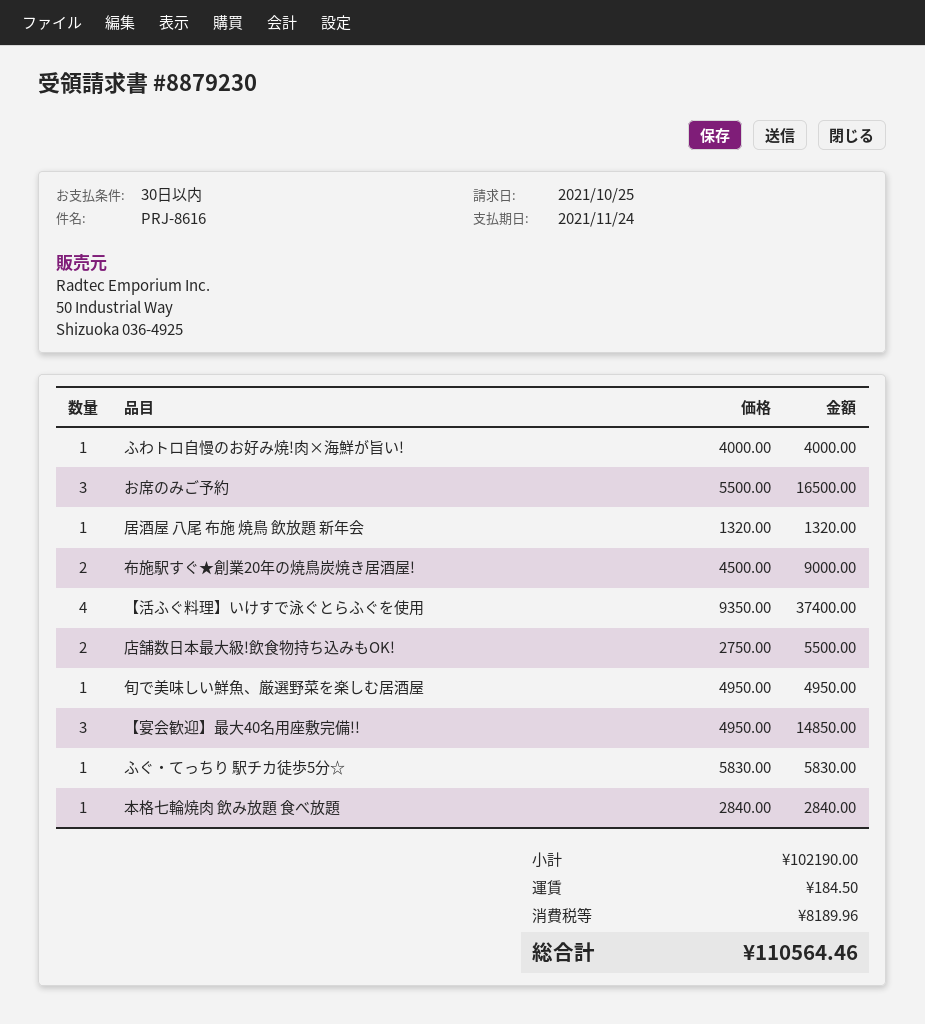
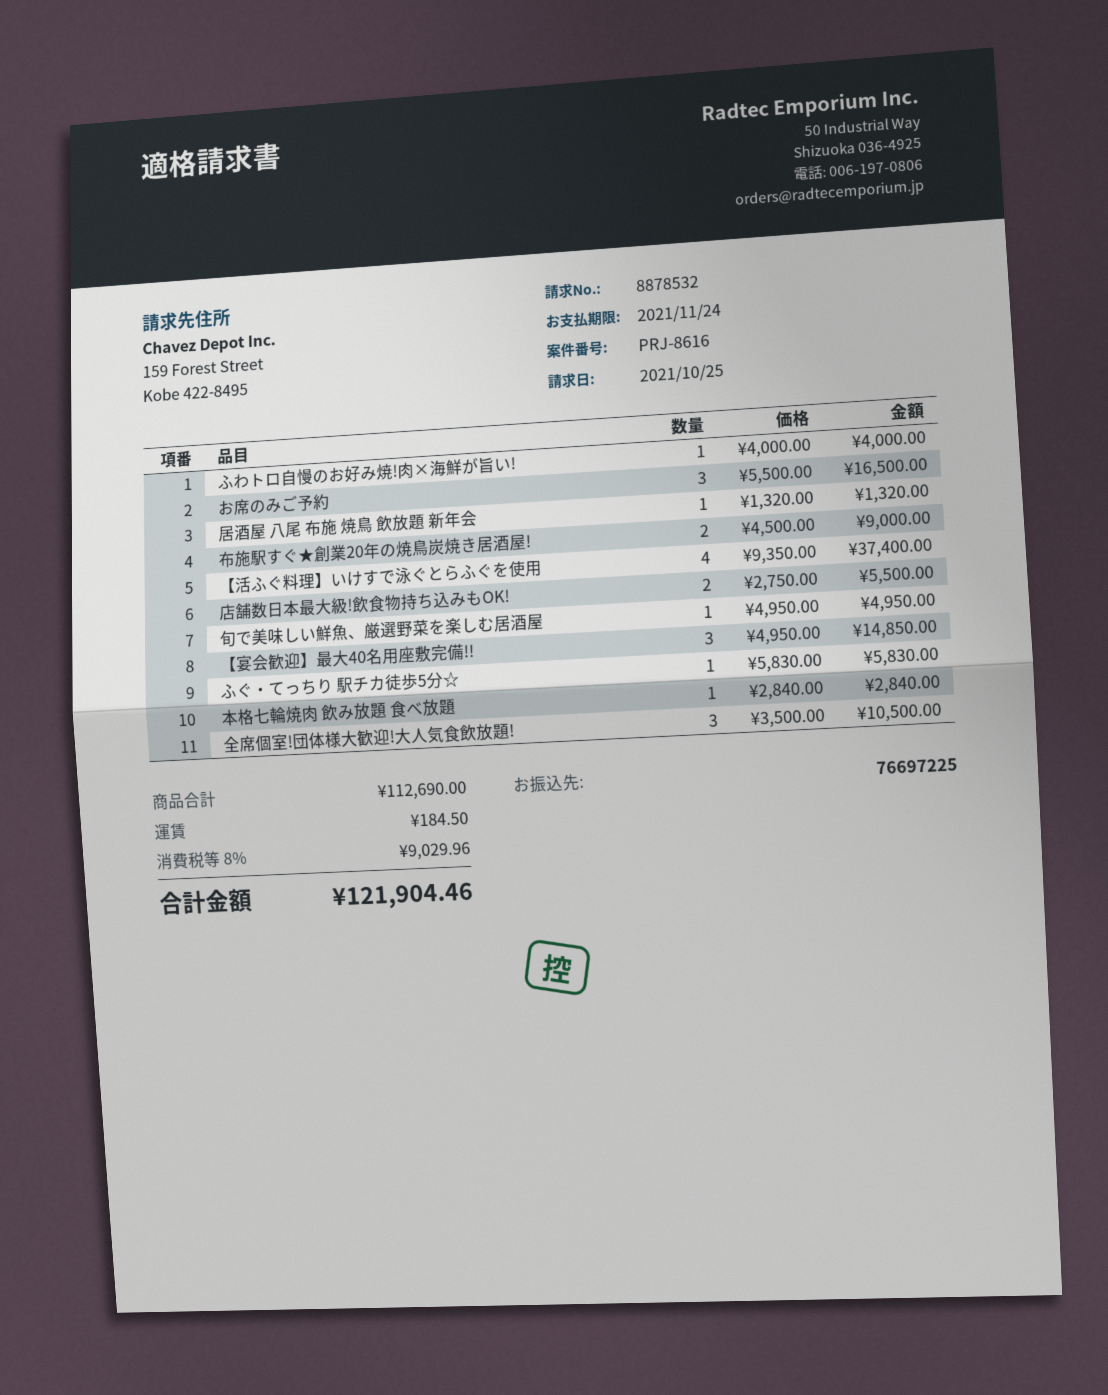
invoice number: 8879230 -> 8878532
全席個室!団体様大歓迎!大人気食飲放題!: none -> 3 x 3500.00 = 10500.00
subtotal: 102190.00 -> 112690.00
tax: 8189.96 -> 9029.96
total: 110564.46 -> 121904.46

